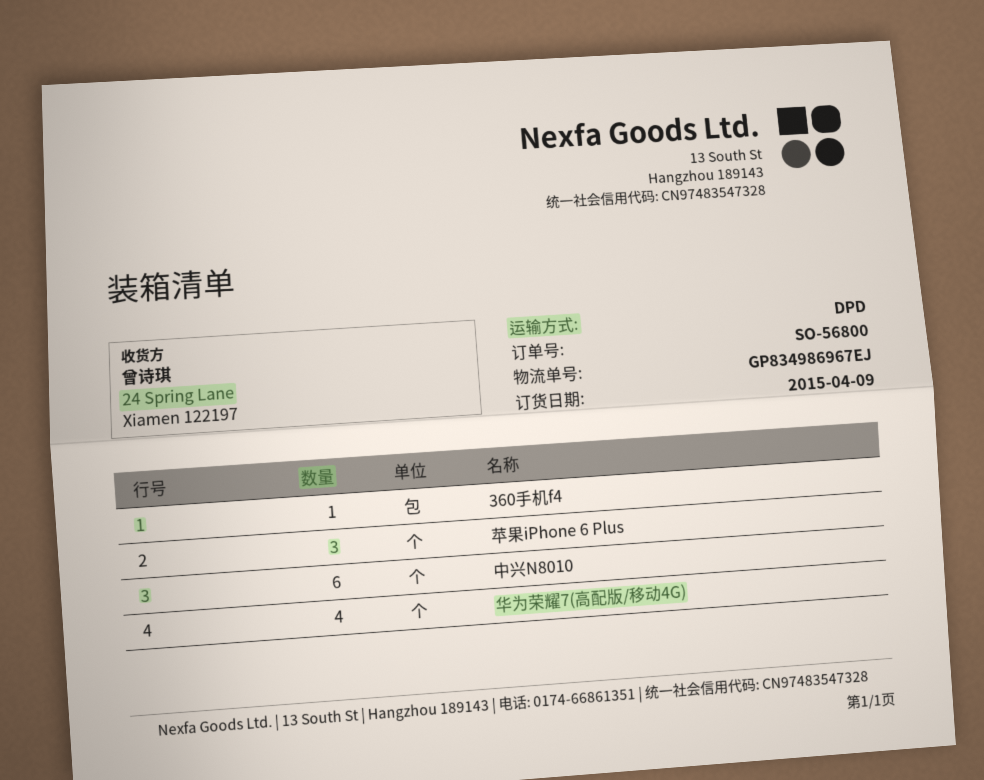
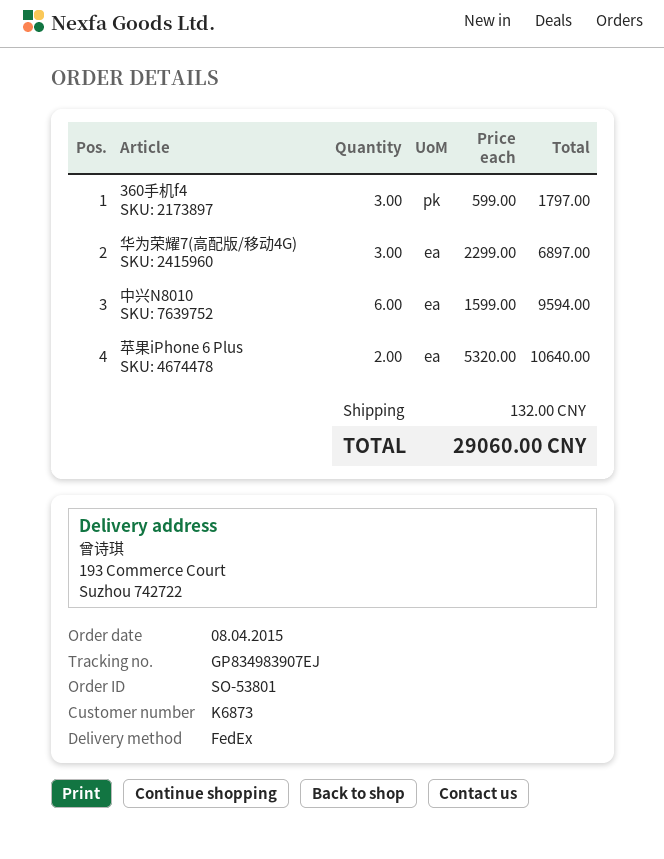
order number: SO-56800 -> SO-53801
order date: 2015-04-09 -> 2015-04-08
shipping method: DPD -> FedEx
tracking number: GP834986967EJ -> GP834983907EJ
ship to: 24 Spring Lane, Xiamen 122197 -> 193 Commerce Court, Suzhou 742722
360手机f4: 1 -> 3
苹果iPhone 6 Plus: 3 -> 2
华为荣耀7(高配版/移动4G): 4 -> 3

